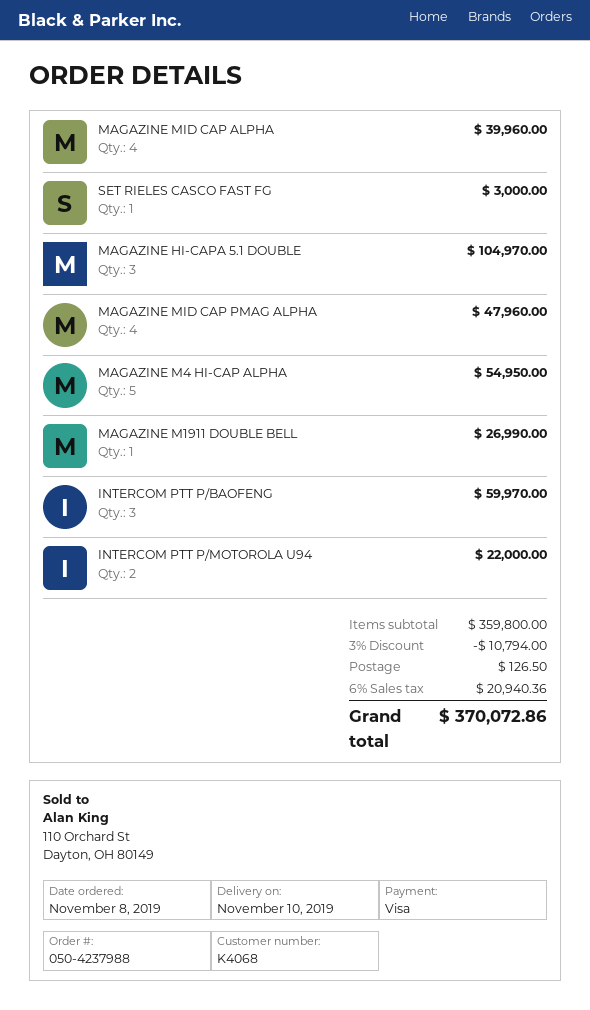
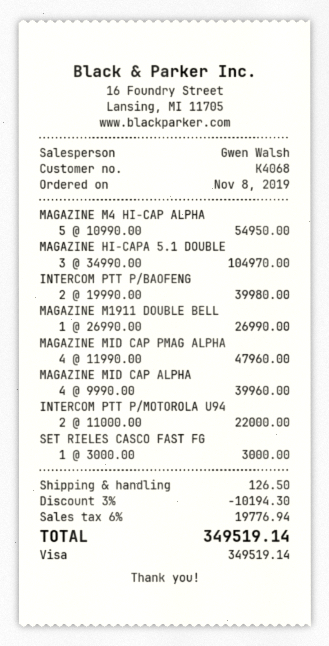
INTERCOM PTT P/BAOFENG: 3 for 59970.00 -> 2 for 39980.00
discount: 3% = 10794.00 -> 3% = 10194.30
tax: 6% = 20940.36 -> 6% = 19776.94
total: 370072.86 -> 349519.14

